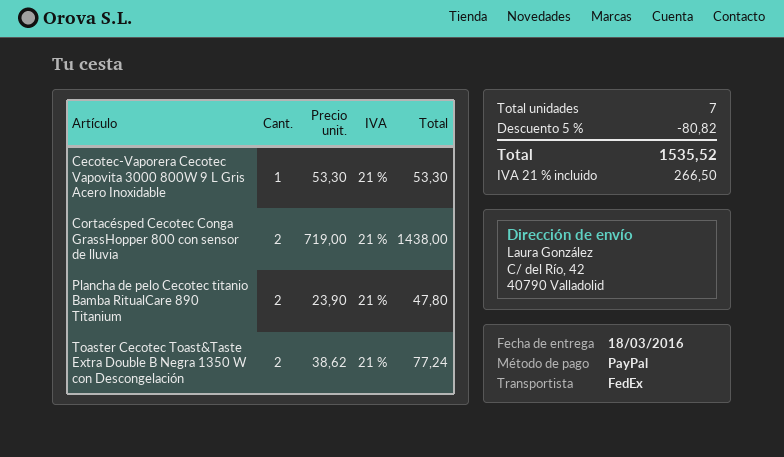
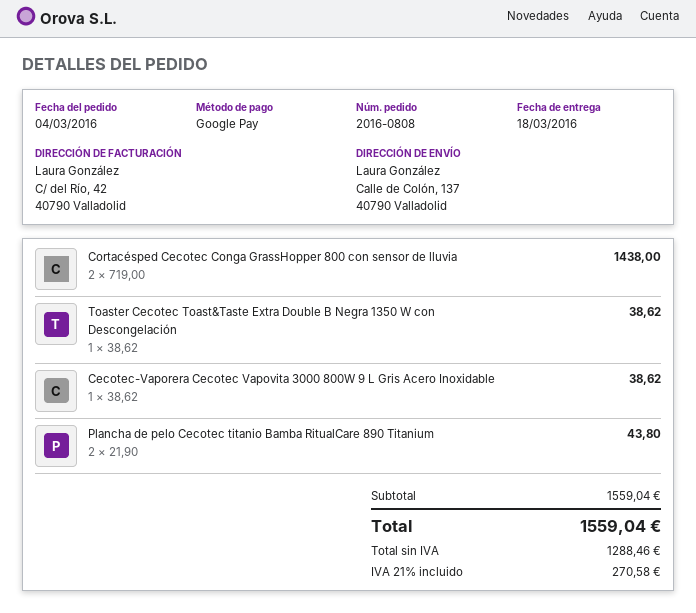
payment method: PayPal -> Google Pay
ship to: C/ del Río, 42, 40790 Valladolid -> Calle de Colón, 137, 40790 Valladolid
Cecotec-Vaporera Cecotec Vapovita 3000 800W 9 L Gris Acero Inoxidable: 1 x 53.30 = 53.30 -> 1 x 38.62 = 38.62
Plancha de pelo Cecotec titanio Bamba RitualCare 890 Titanium: 2 x 23.90 = 47.80 -> 2 x 21.90 = 43.80
Toaster Cecotec Toast&Taste Extra Double B Negra 1350 W con Descongelación: 2 x 38.62 = 77.24 -> 1 x 38.62 = 38.62
discount: 5% = 80.82 -> none
tax: 21% = 266.50 -> 21% = 270.58
total: 1535.52 -> 1559.04

